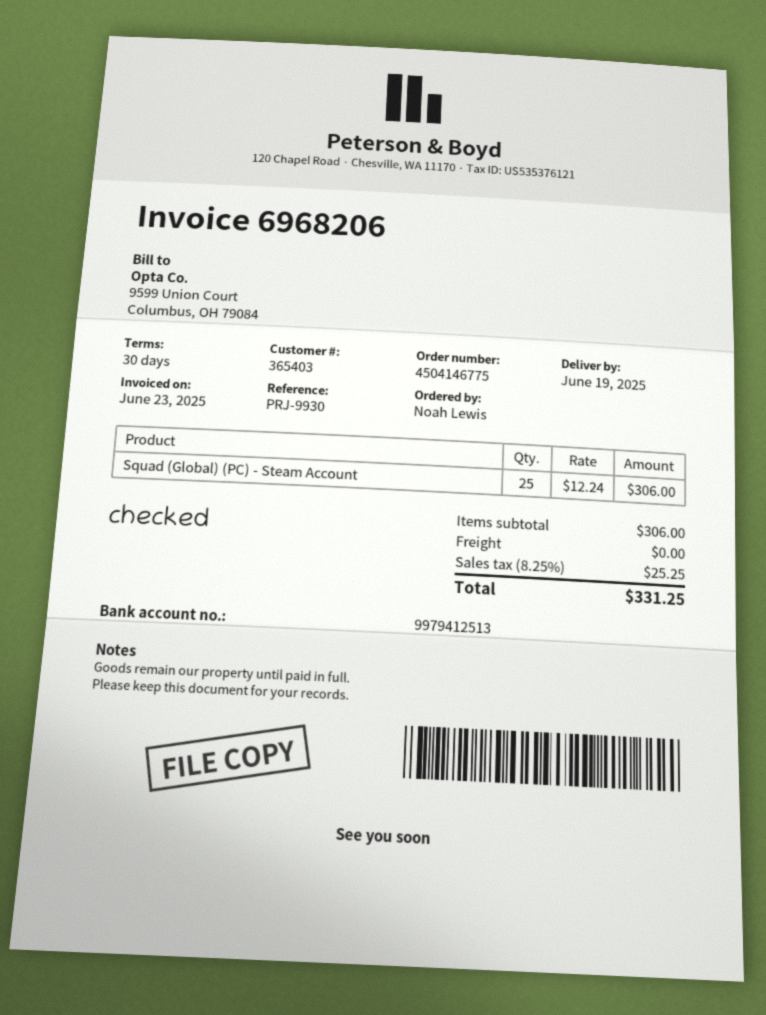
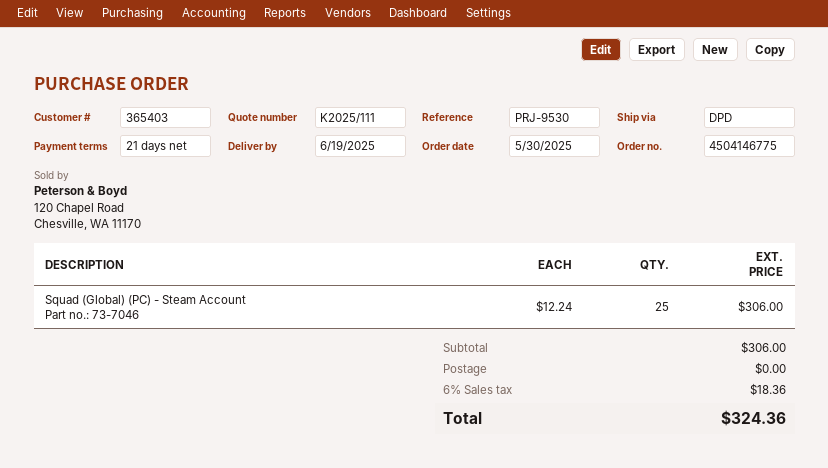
payment terms: 30 days -> 21 days
reference: PRJ-9930 -> PRJ-9530
tax: 8.25% = 25.25 -> 6% = 18.36
total: 331.25 -> 324.36

